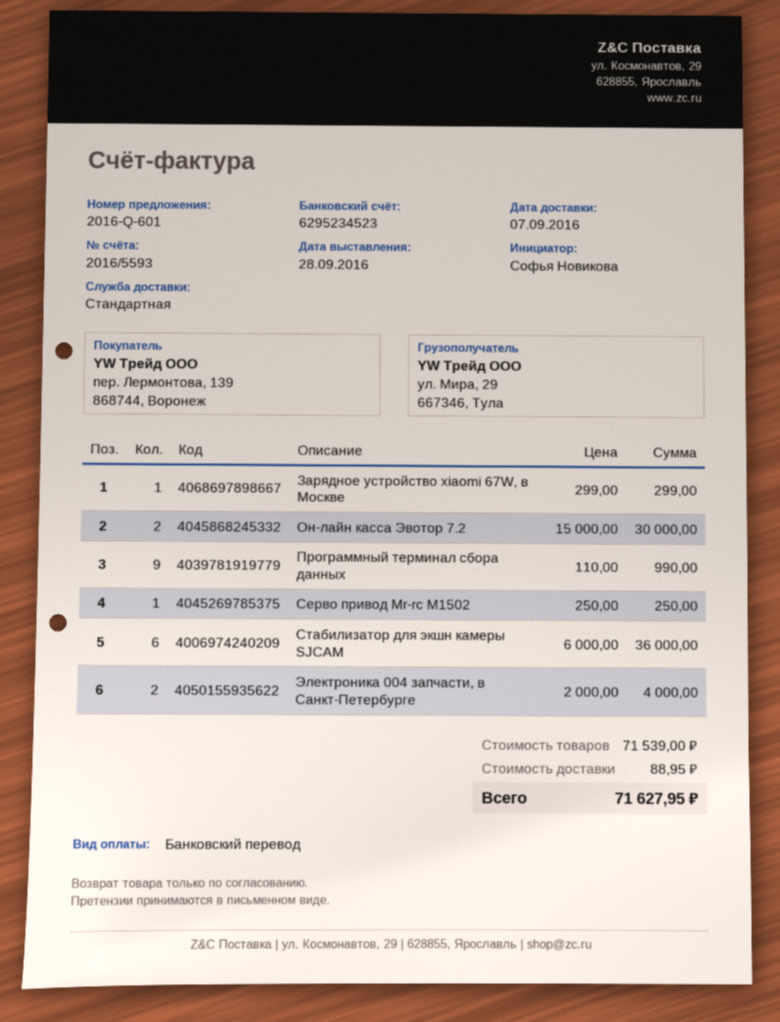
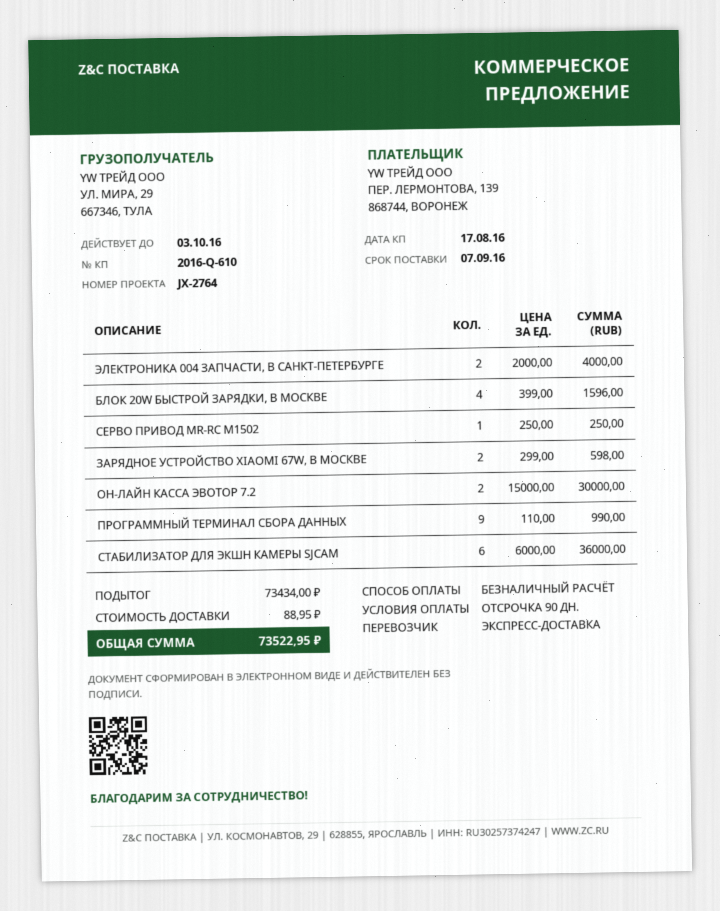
quote number: 2016-Q-601 -> 2016-Q-610
shipping method: standard -> express
Зарядное устройство xiaomi 67W, в Москве: 1 x 299.00 = 299.00 -> 2 x 299.00 = 598.00
БЛОК 20W БЫСТРОЙ ЗАРЯДКИ, В МОСКВЕ: none -> 4 x 399.00 = 1596.00
subtotal: 71539.00 -> 73434.00
total: 71627.95 -> 73522.95

